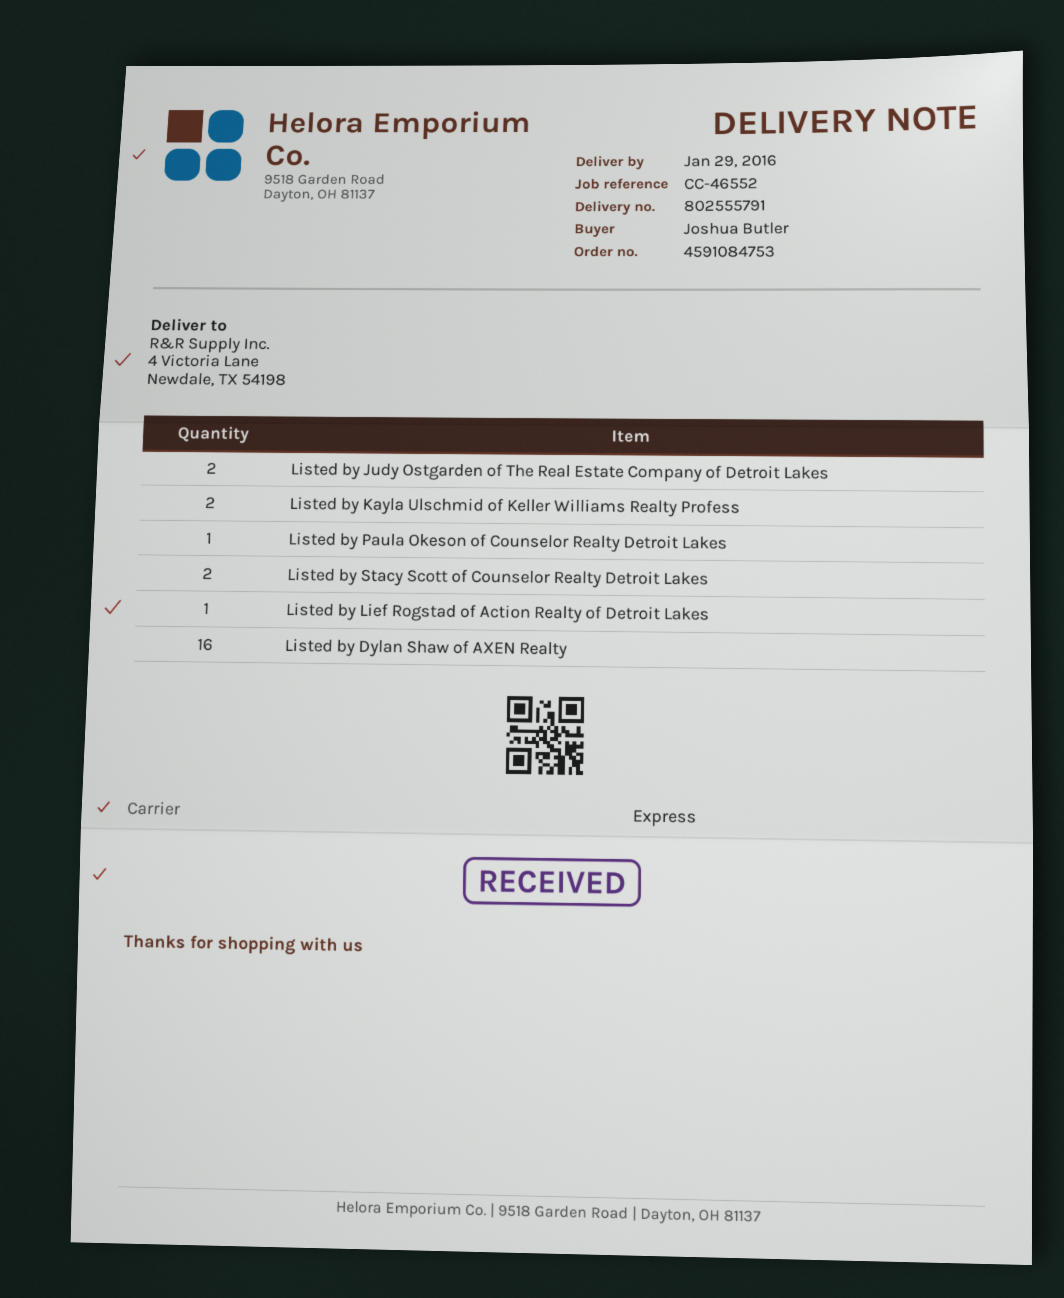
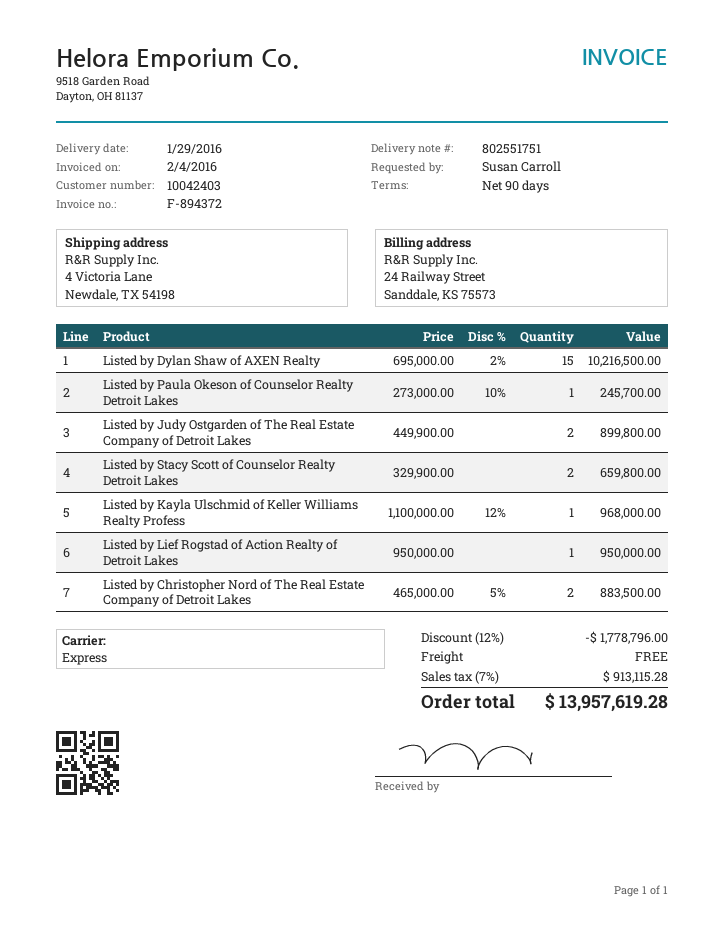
delivery note number: 802555791 -> 802551751
ordered by: Joshua Butler -> Susan Carroll
Listed by Kayla Ulschmid of Keller Williams Realty Profess: 2 -> 1
Listed by Dylan Shaw of AXEN Realty: 16 -> 15
Listed by Christopher Nord of The Real Estate Company of Detroit Lakes: none -> 2

